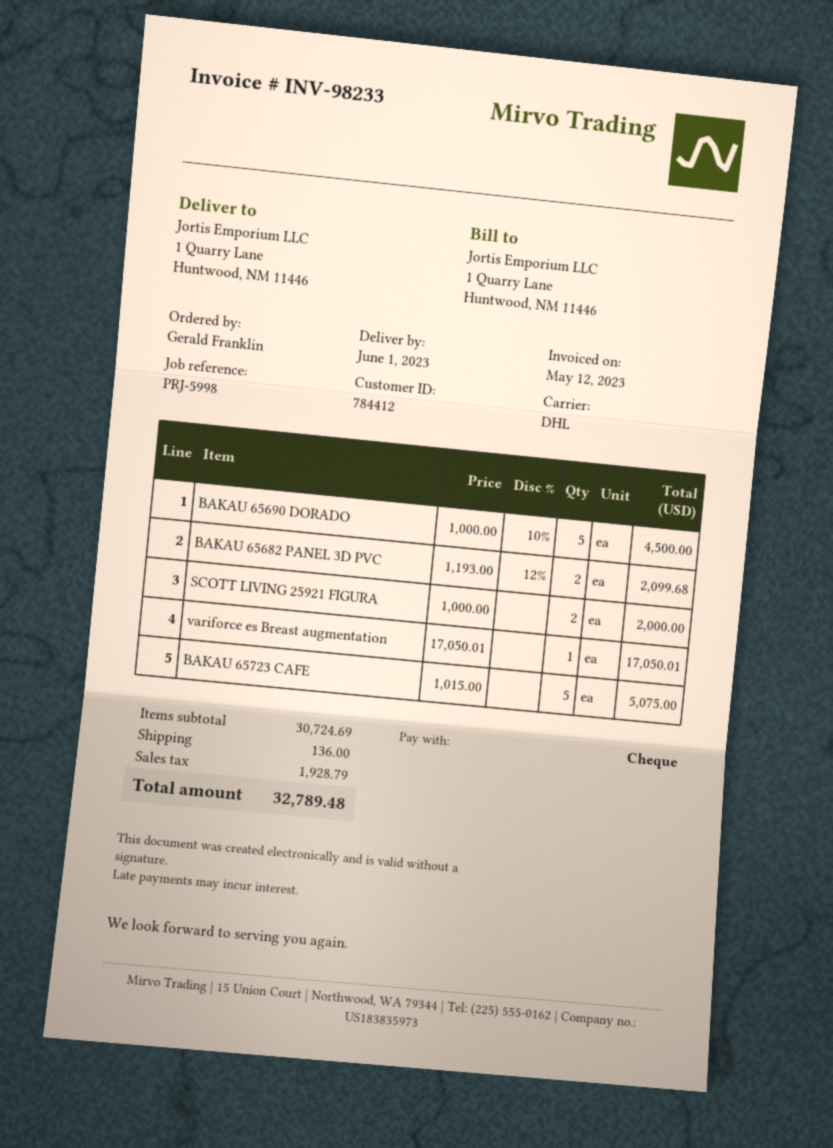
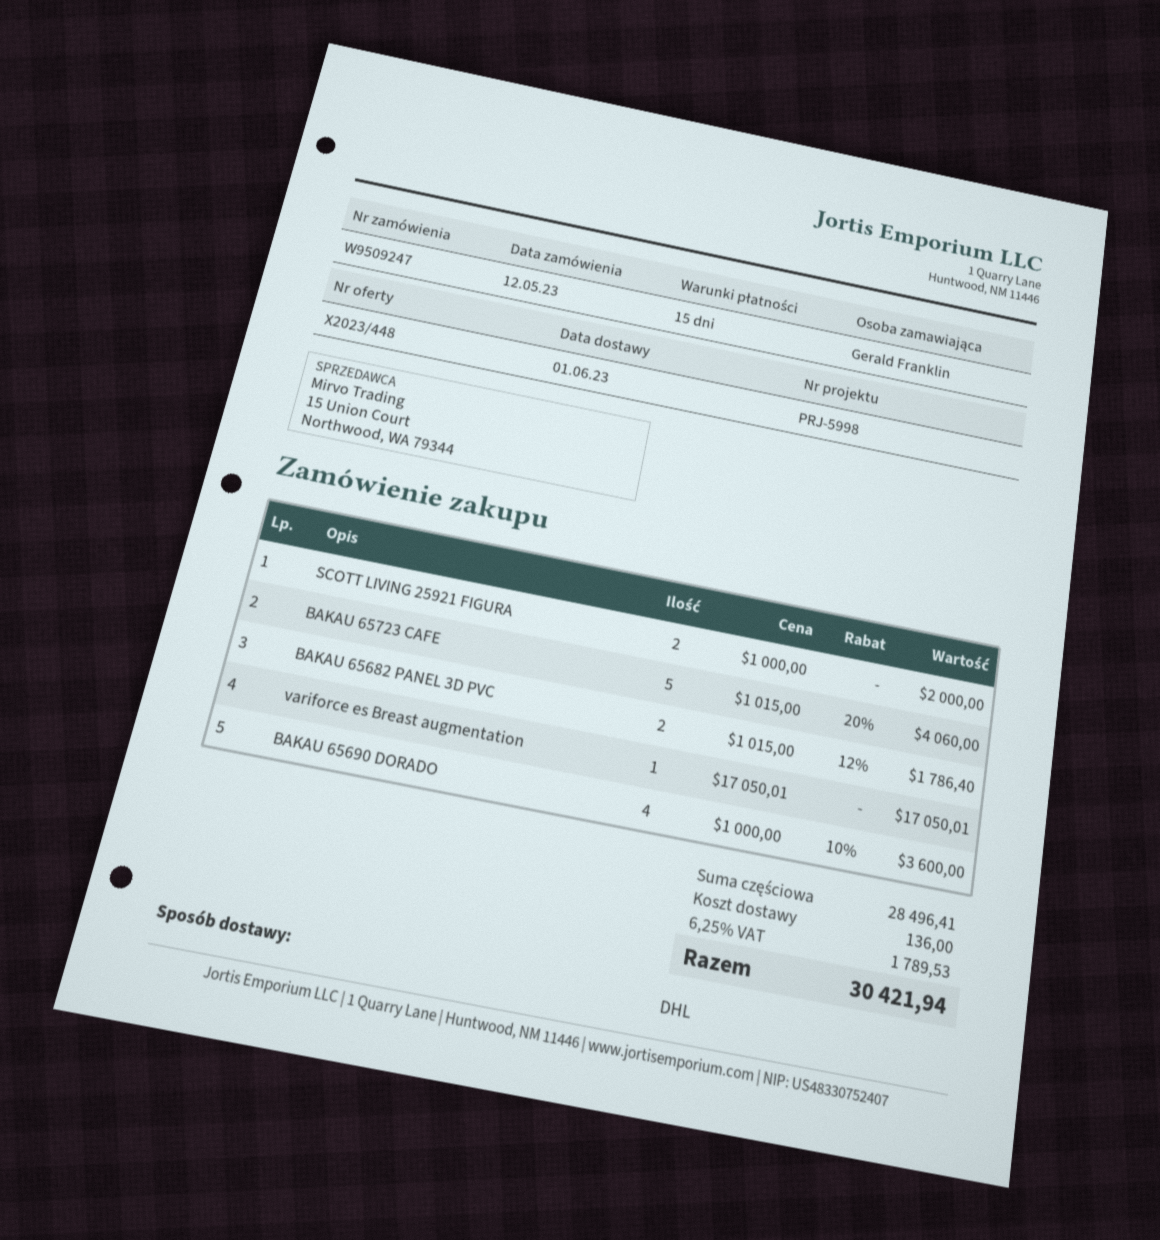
BAKAU 65690 DORADO: 5 x 1000.00 - 10% = 4500.00 -> 4 x 1000.00 - 10% = 3600.00
BAKAU 65682 PANEL 3D PVC: 2 x 1193.00 - 12% = 2099.68 -> 2 x 1015.00 - 12% = 1786.40
BAKAU 65723 CAFE: 5 x 1015.00 = 5075.00 -> 5 x 1015.00 - 20% = 4060.00
subtotal: 30724.69 -> 28496.41
tax: 1928.79 -> 1789.53
total: 32789.48 -> 30421.94

